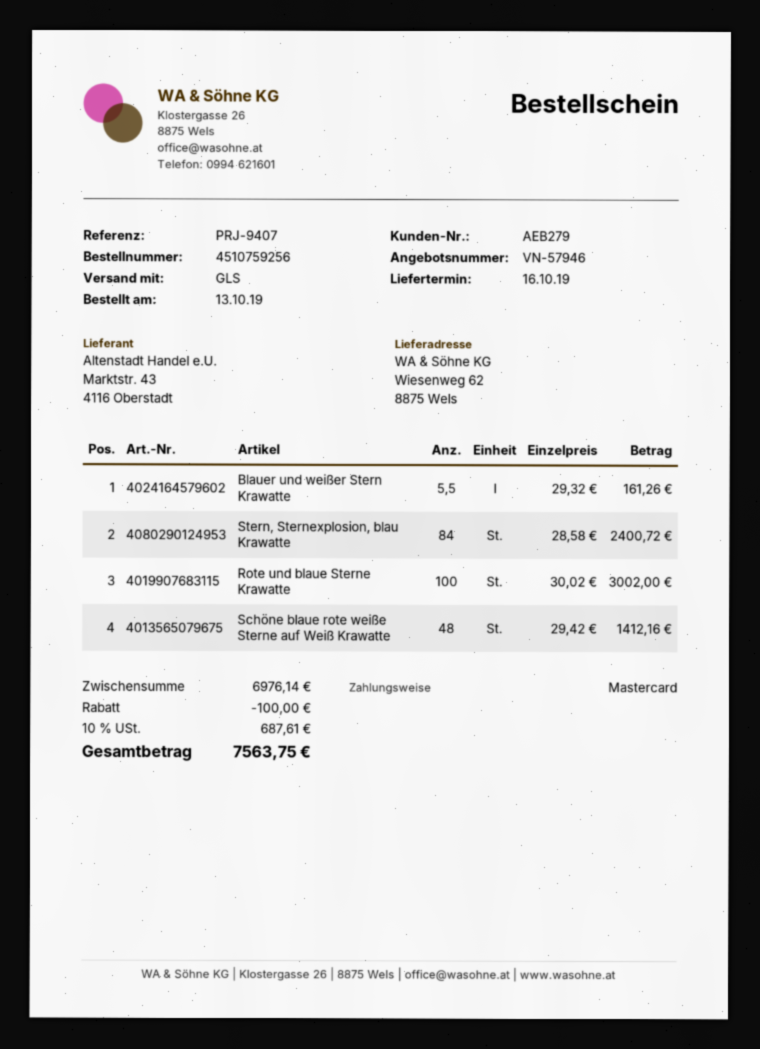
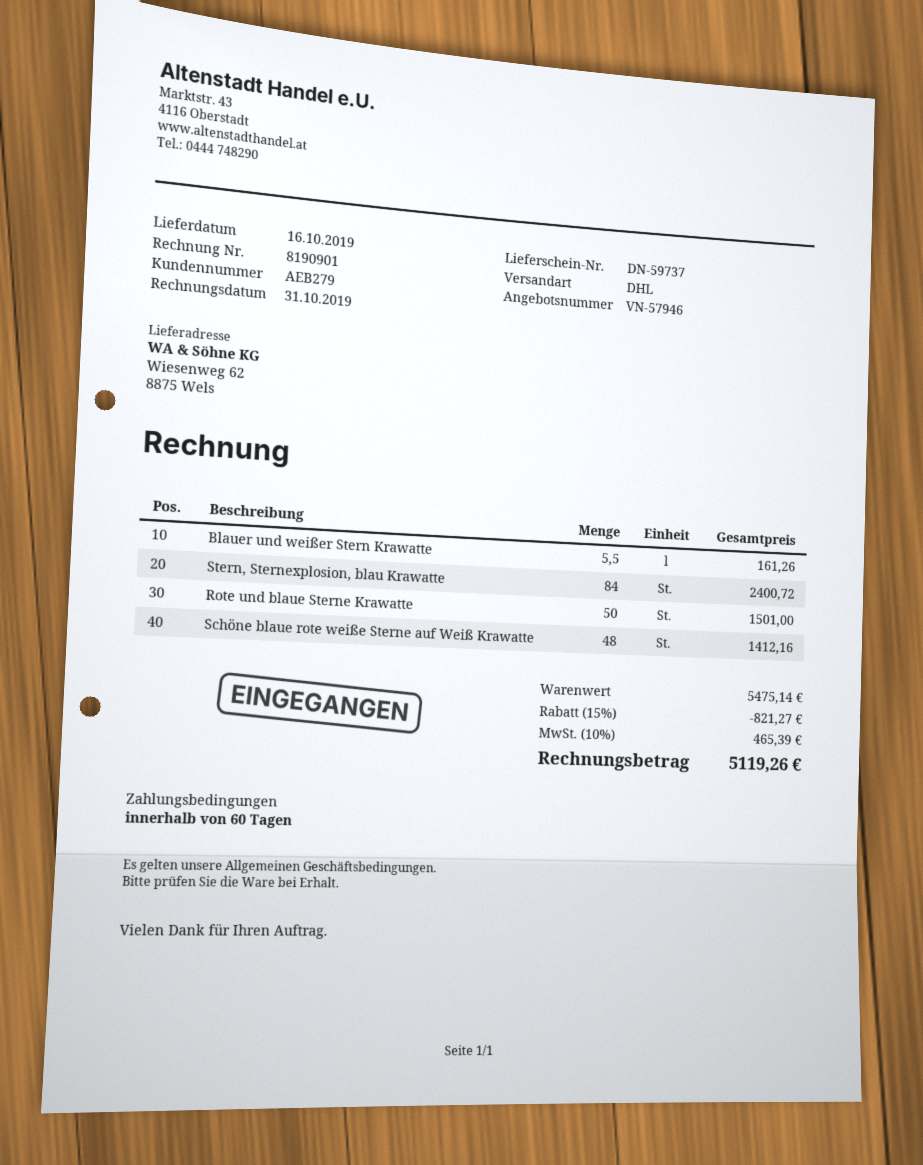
shipping method: GLS -> DHL
Rote und blaue Sterne Krawatte: 100 for 3002.00 -> 50 for 1501.00
subtotal: 6976.14 -> 5475.14
discount: 100.00 -> 821.27
tax: 10% = 687.61 -> 10% = 465.39
total: 7563.75 -> 5119.26

